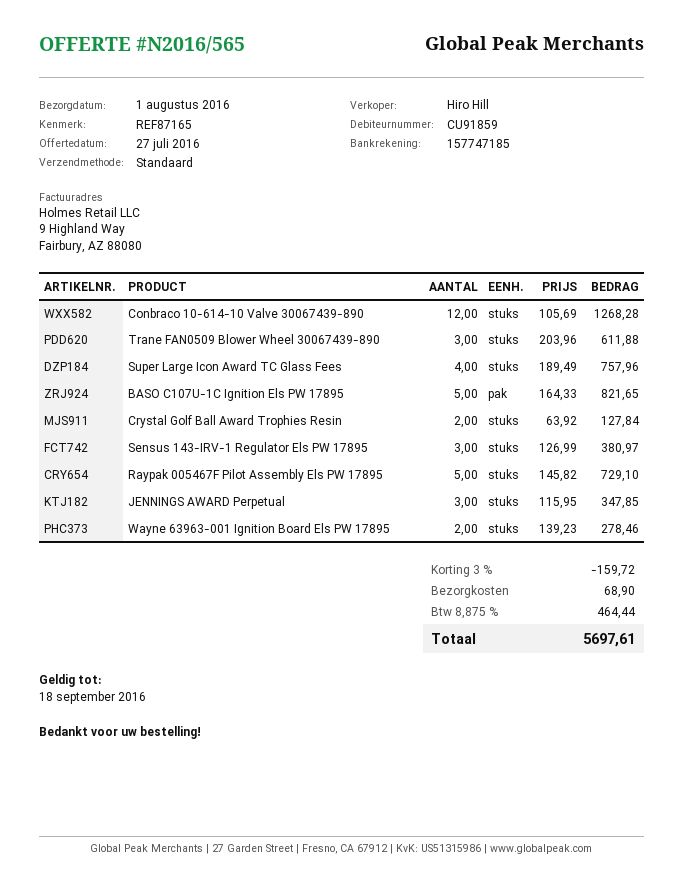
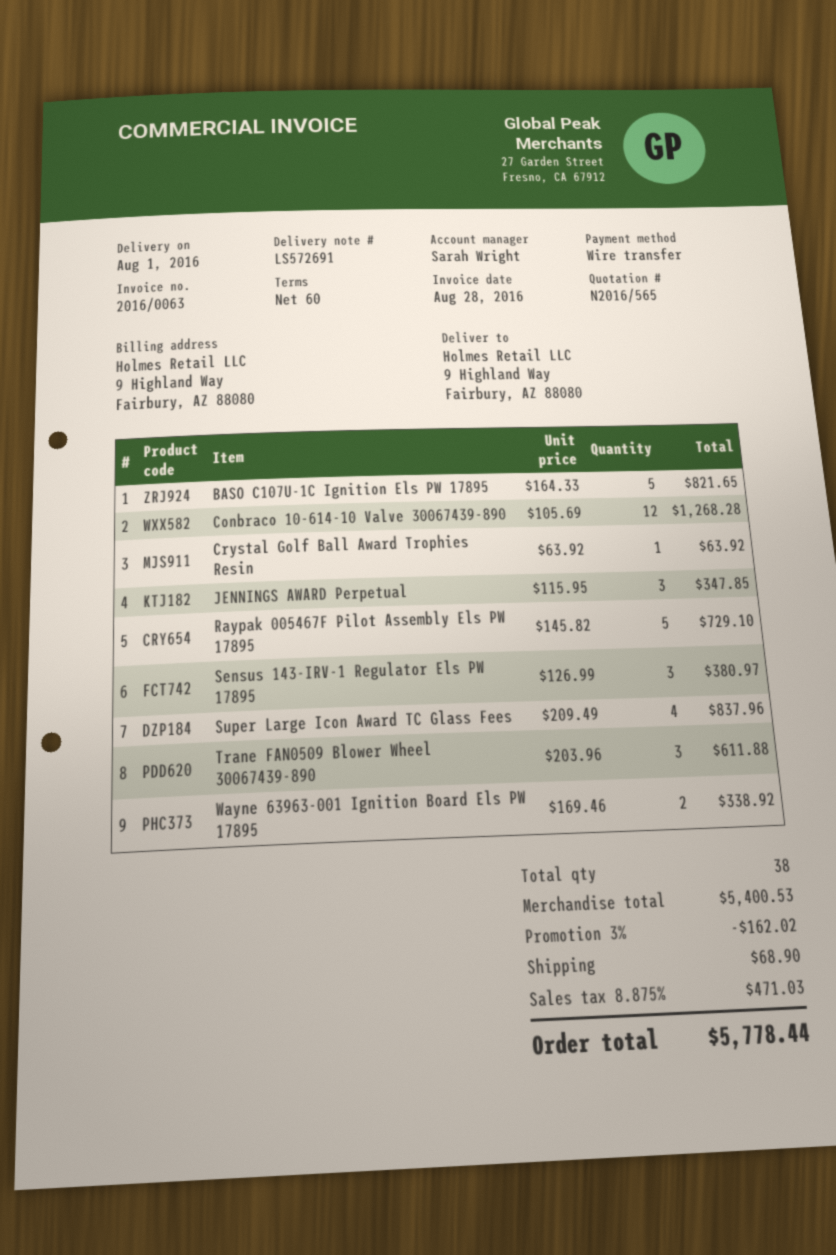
sales rep: Hiro Hill -> Sarah Wright
Super Large Icon Award TC Glass Fees: 4 x 189.49 = 757.96 -> 4 x 209.49 = 837.96
Crystal Golf Ball Award Trophies Resin: 2 x 63.92 = 127.84 -> 1 x 63.92 = 63.92
Wayne 63963-001 Ignition Board Els PW 17895: 2 x 139.23 = 278.46 -> 2 x 169.46 = 338.92
discount: 3% = 159.72 -> 3% = 162.02
tax: 8.875% = 464.44 -> 8.875% = 471.03
total: 5697.61 -> 5778.44

